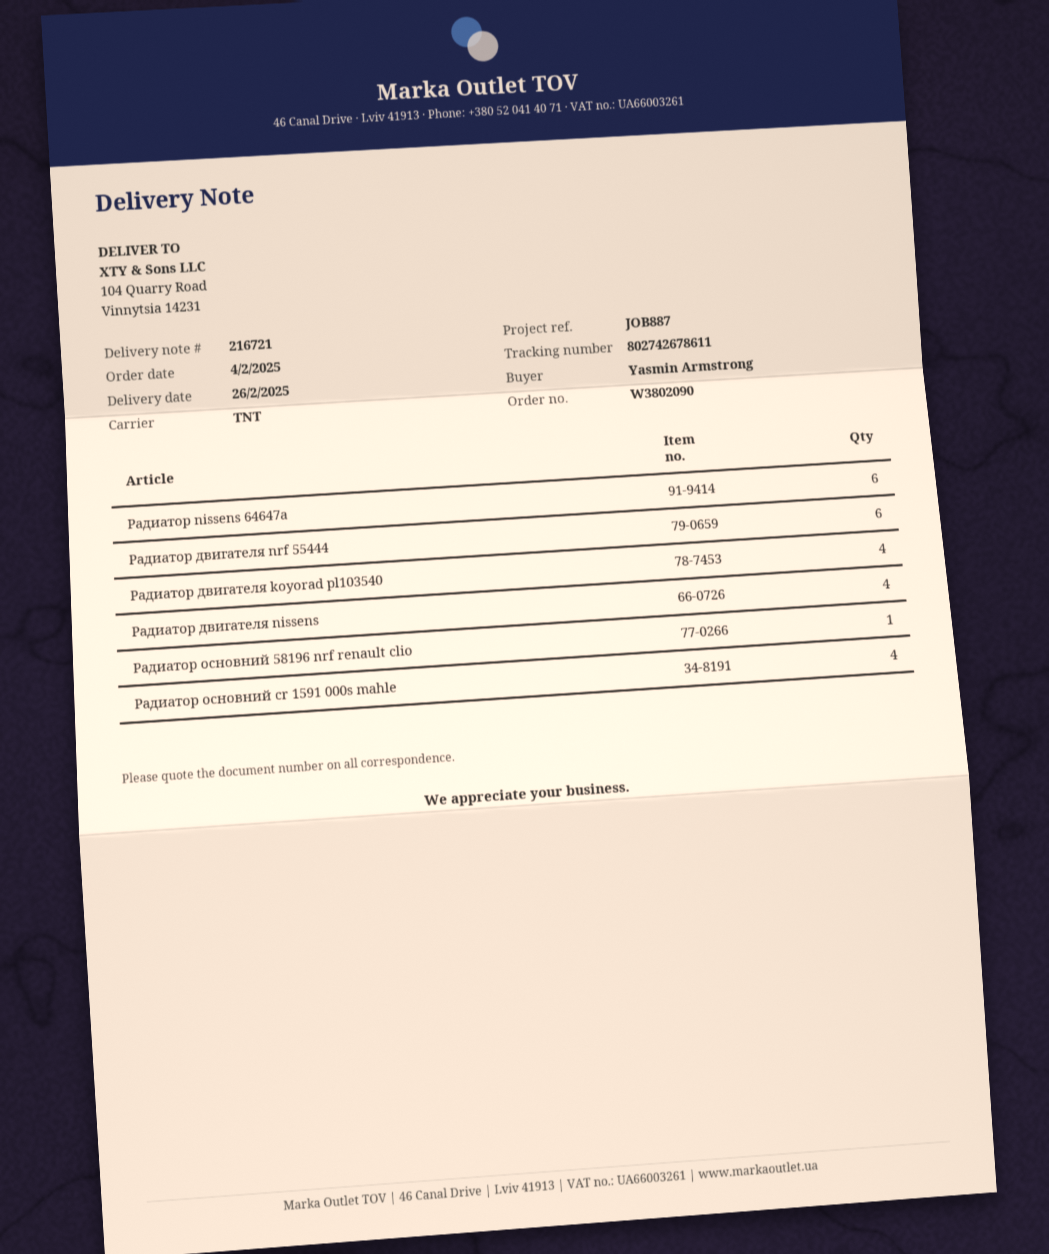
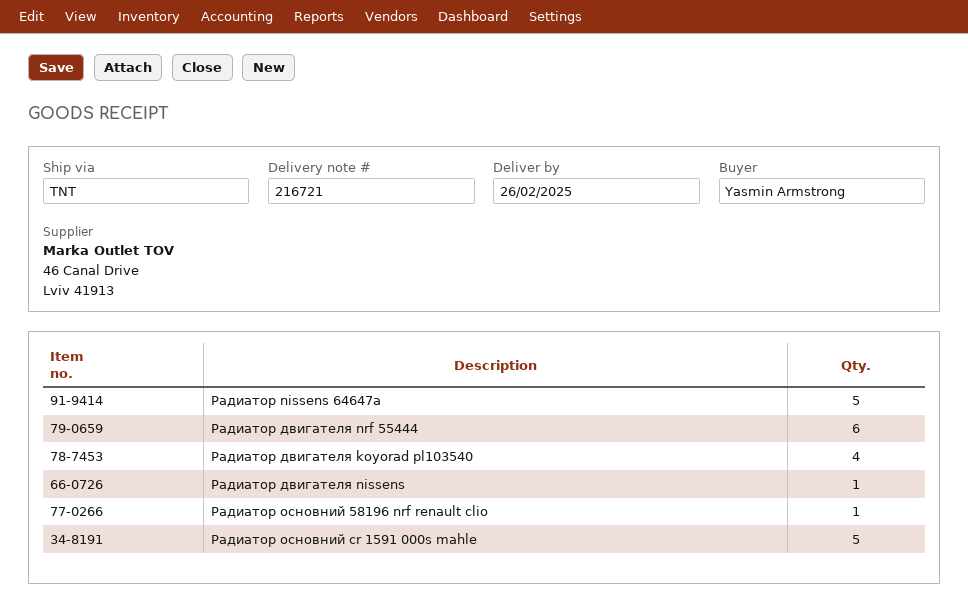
Радиатор nissens 64647a: 6 -> 5
Радиатор двигателя nissens: 4 -> 1
Радиатор основний cr 1591 000s mahle: 4 -> 5

